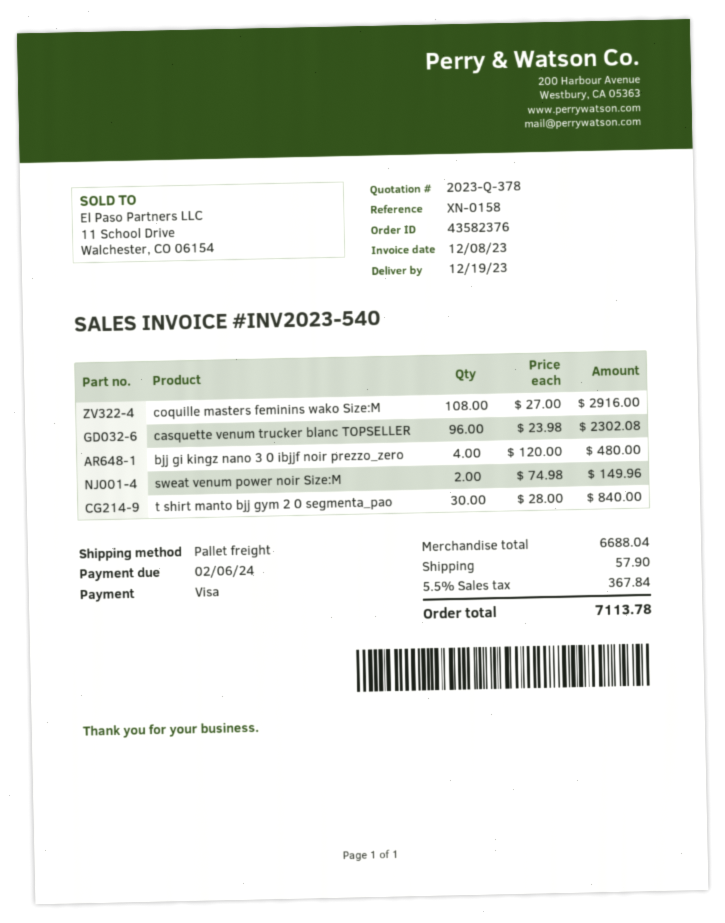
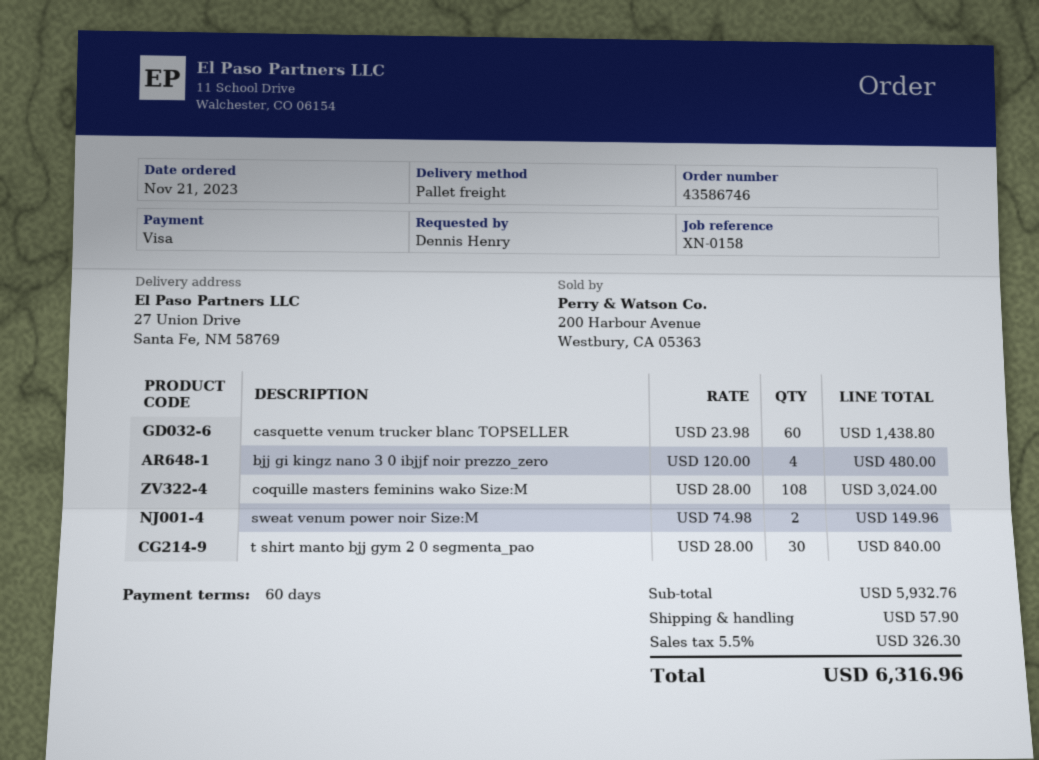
order number: 43582376 -> 43586746
coquille masters feminins wako Size:M: 108 x 27.00 = 2916.00 -> 108 x 28.00 = 3024.00
casquette venum trucker blanc TOPSELLER: 96 x 23.98 = 2302.08 -> 60 x 23.98 = 1438.80
subtotal: 6688.04 -> 5932.76
tax: 5.5% = 367.84 -> 5.5% = 326.30
total: 7113.78 -> 6316.96

